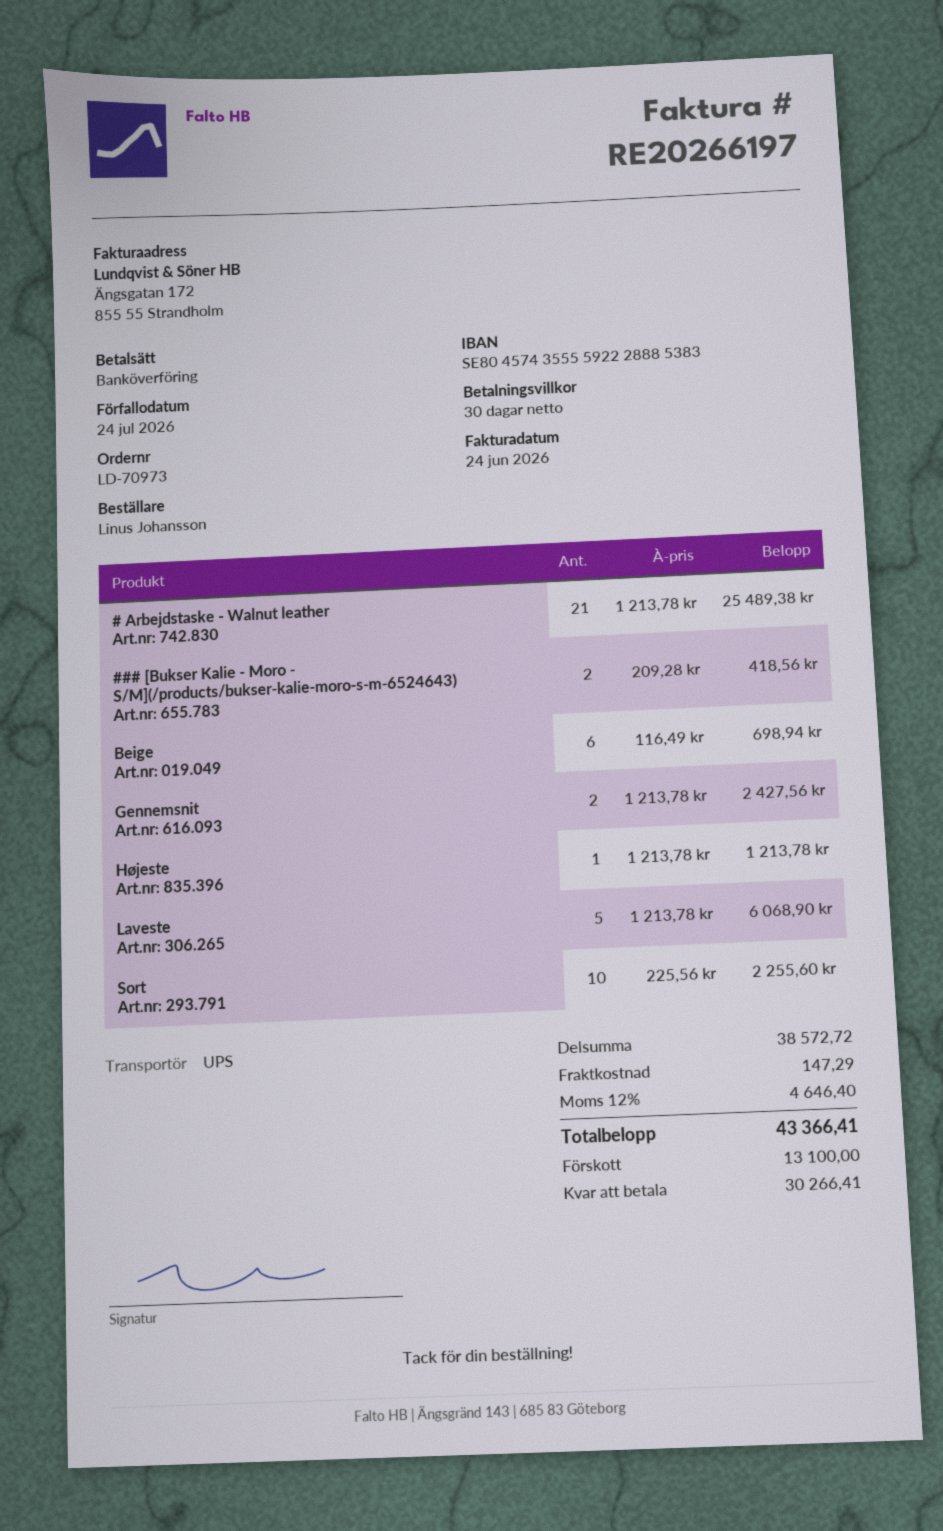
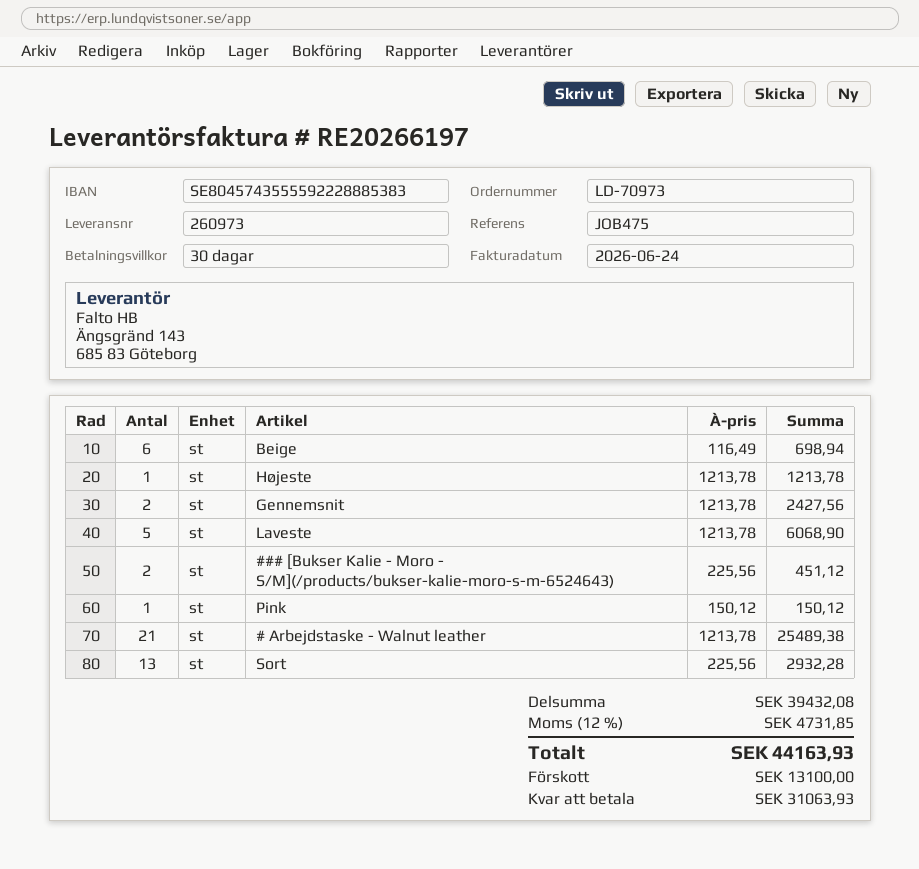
### [Bukser Kalie - Moro - S/M](/products/bukser-kalie-moro-s-m-6524643): 2 x 209.28 = 418.56 -> 2 x 225.56 = 451.12
Sort: 10 x 225.56 = 2255.60 -> 13 x 225.56 = 2932.28
Pink: none -> 1 x 150.12 = 150.12
subtotal: 38572.72 -> 39432.08
shipping: 147.29 -> none
tax: 12% = 4646.40 -> 12% = 4731.85
total: 43366.41 -> 44163.93
balance: 30266.41 -> 31063.93

